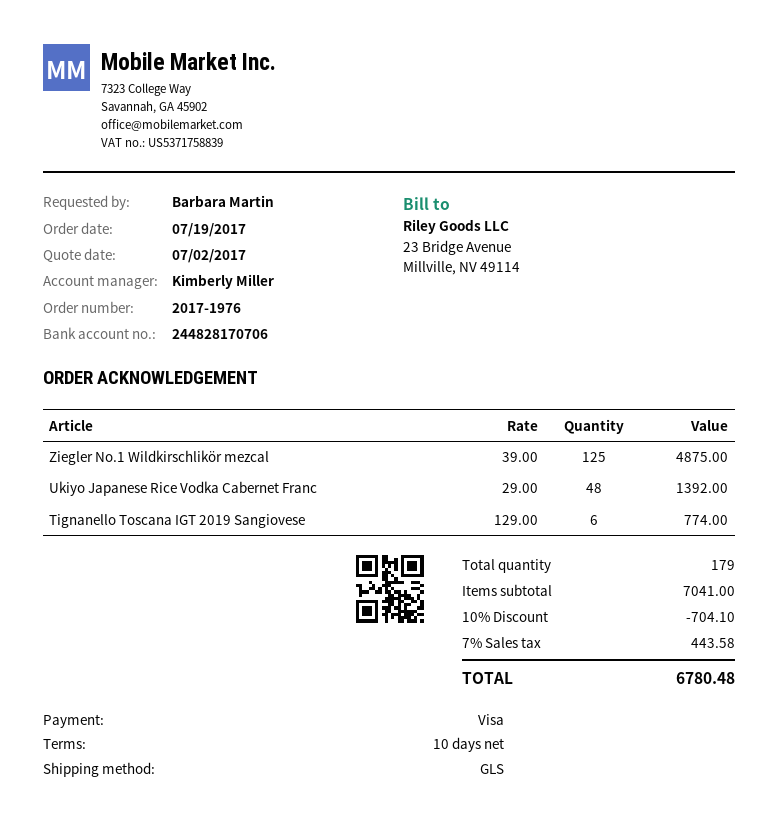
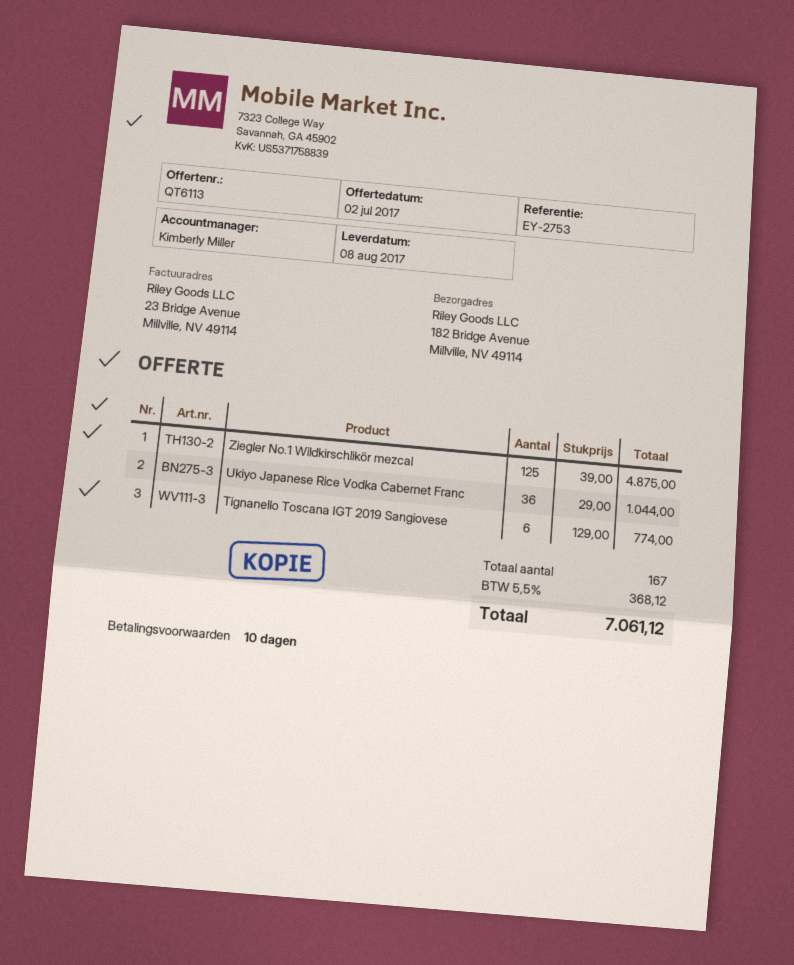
Ukiyo Japanese Rice Vodka Cabernet Franc: 48 x 29.00 = 1392.00 -> 36 x 29.00 = 1044.00
total quantity: 179 -> 167
discount: 10% = 704.10 -> none
tax: 7% = 443.58 -> 5.5% = 368.12
total: 6780.48 -> 7061.12

